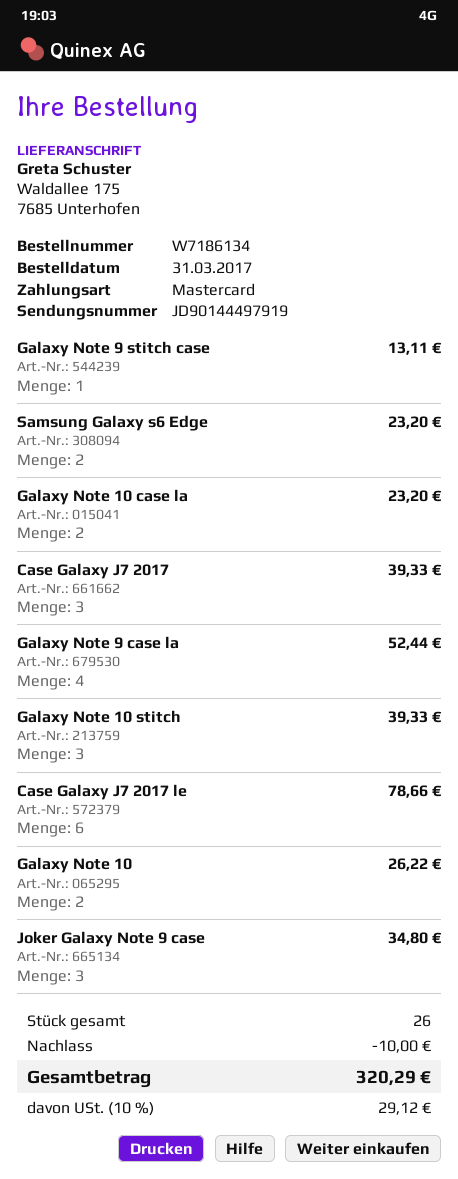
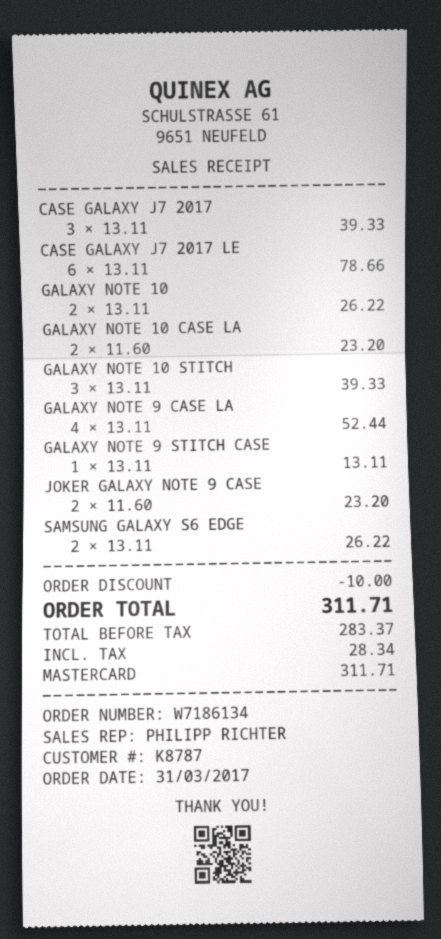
Samsung Galaxy s6 Edge: 2 for 23.20 -> 2 for 26.22
Joker Galaxy Note 9 case: 3 for 34.80 -> 2 for 23.20
tax: 29.12 -> 28.34
total: 320.29 -> 311.71

